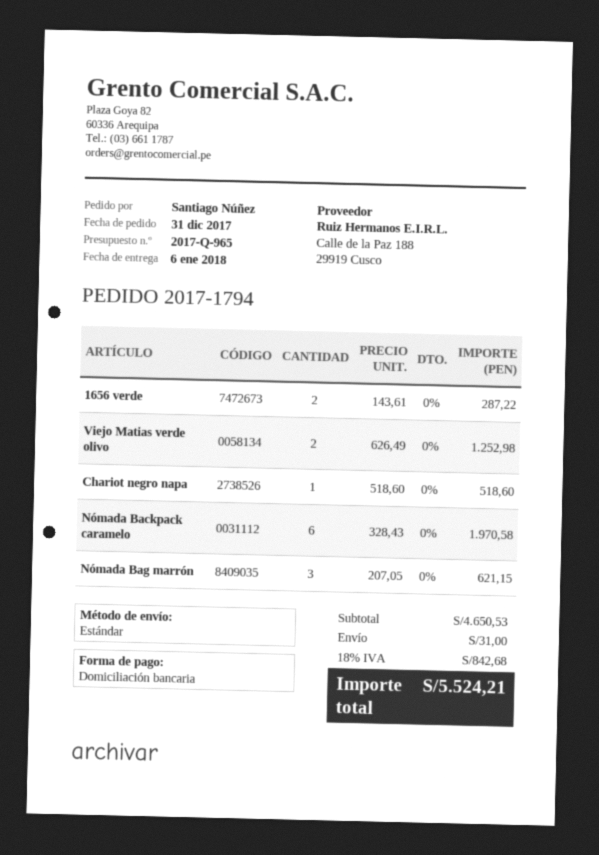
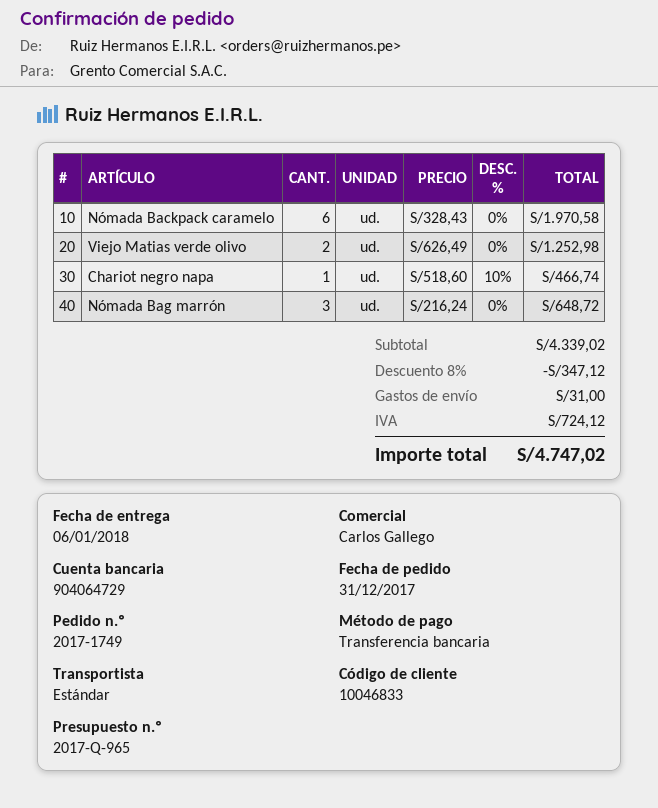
order number: 2017-1794 -> 2017-1749
payment method: direct debit -> bank transfer
1656 verde: 2 x 143.61 = 287.22 -> none
Chariot negro napa: 1 x 518.60 = 518.60 -> 1 x 518.60 - 10% = 466.74
Nómada Bag marrón: 3 x 207.05 = 621.15 -> 3 x 216.24 = 648.72
subtotal: 4650.53 -> 4339.02
discount: none -> 8% = 347.12
tax: 842.68 -> 724.12
total: 5524.21 -> 4747.02

